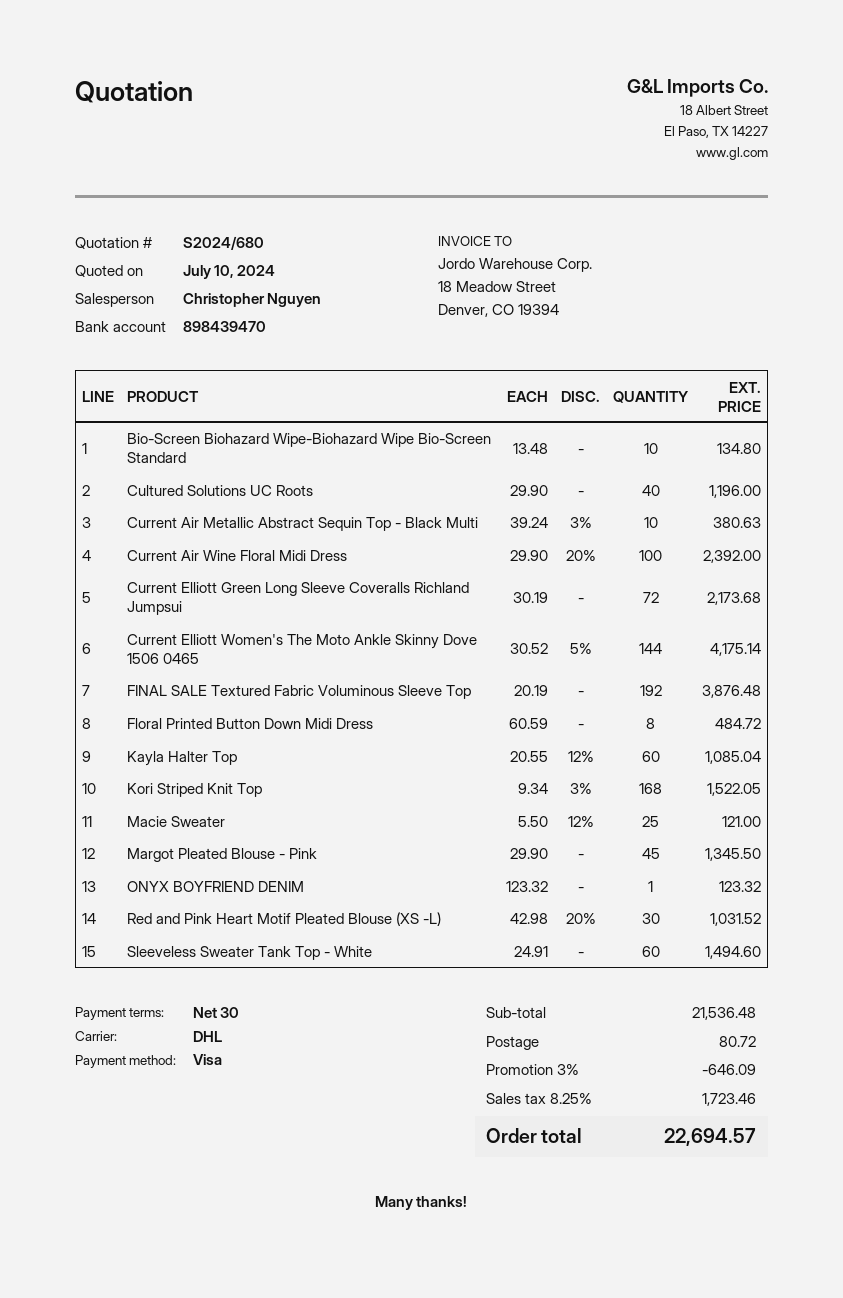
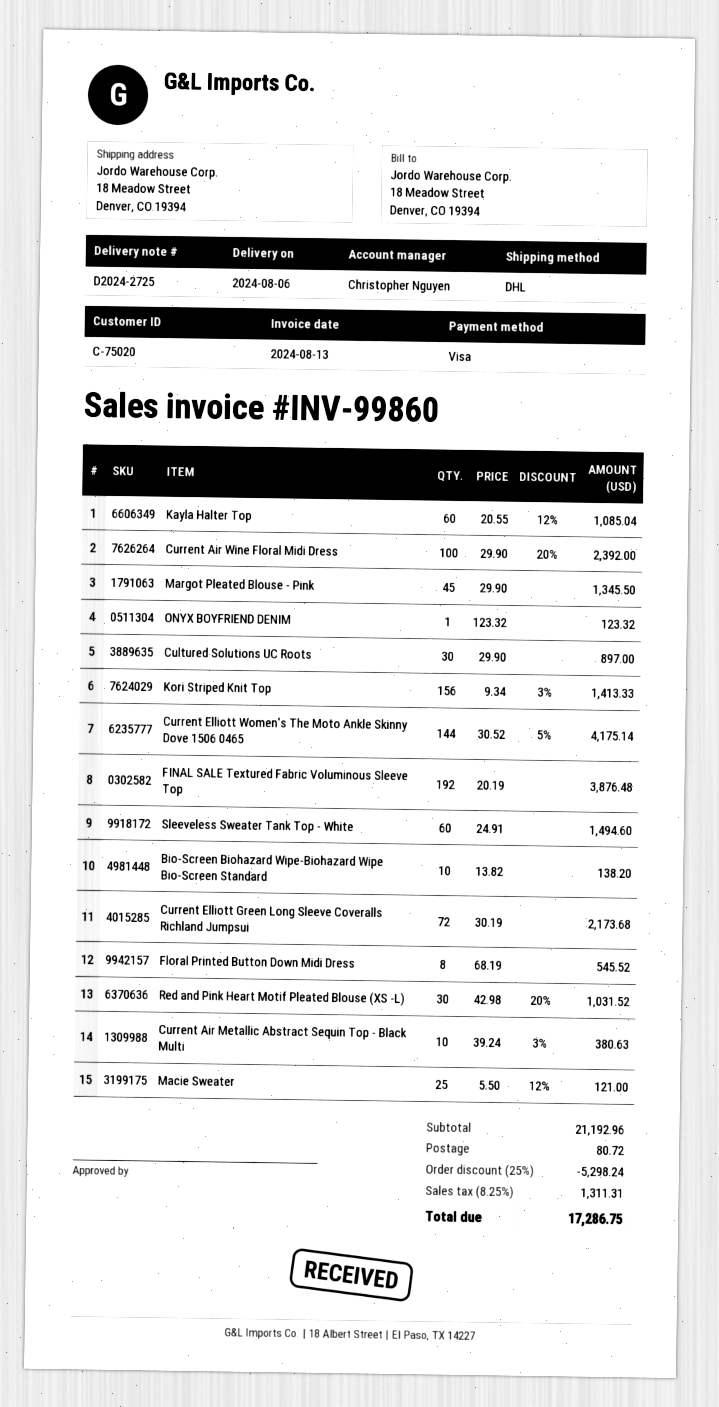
Bio-Screen Biohazard Wipe-Biohazard Wipe Bio-Screen Standard: 10 x 13.48 = 134.80 -> 10 x 13.82 = 138.20
Cultured Solutions UC Roots: 40 x 29.90 = 1196.00 -> 30 x 29.90 = 897.00
Floral Printed Button Down Midi Dress: 8 x 60.59 = 484.72 -> 8 x 68.19 = 545.52
Kori Striped Knit Top: 168 x 9.34 - 3% = 1522.05 -> 156 x 9.34 - 3% = 1413.33
subtotal: 21536.48 -> 21192.96
discount: 3% = 646.09 -> 25% = 5298.24
tax: 8.25% = 1723.46 -> 8.25% = 1311.31
total: 22694.57 -> 17286.75

